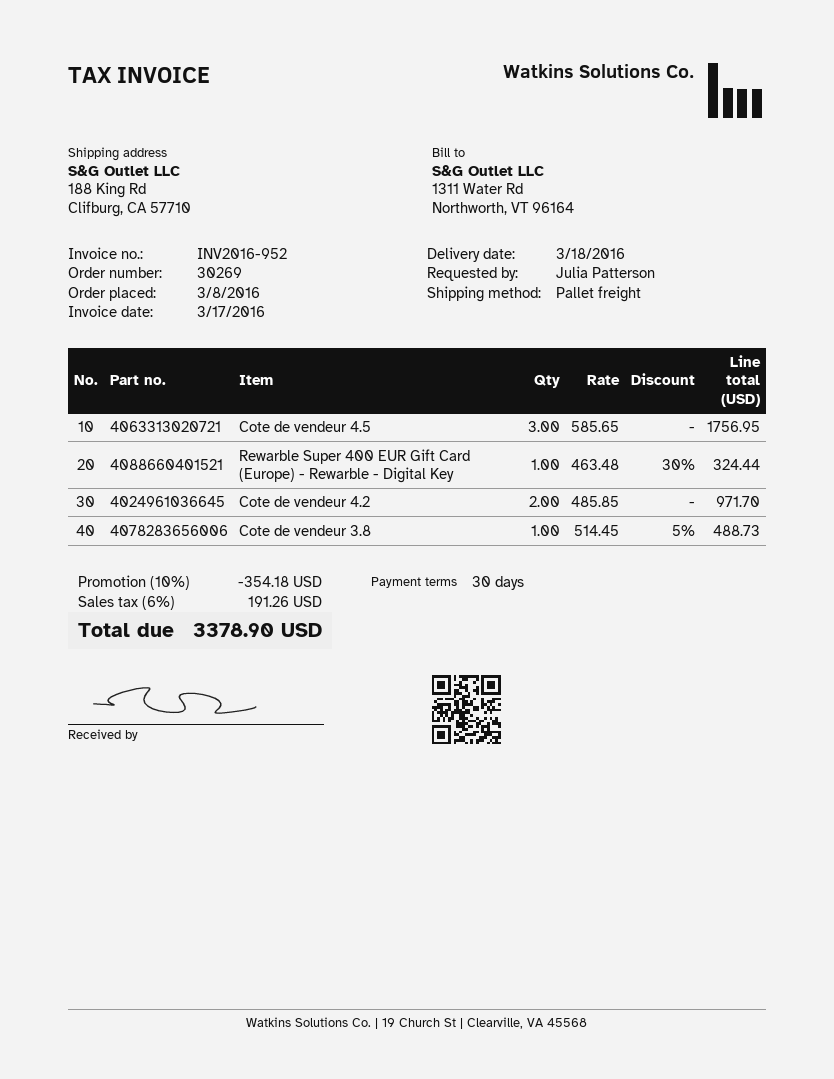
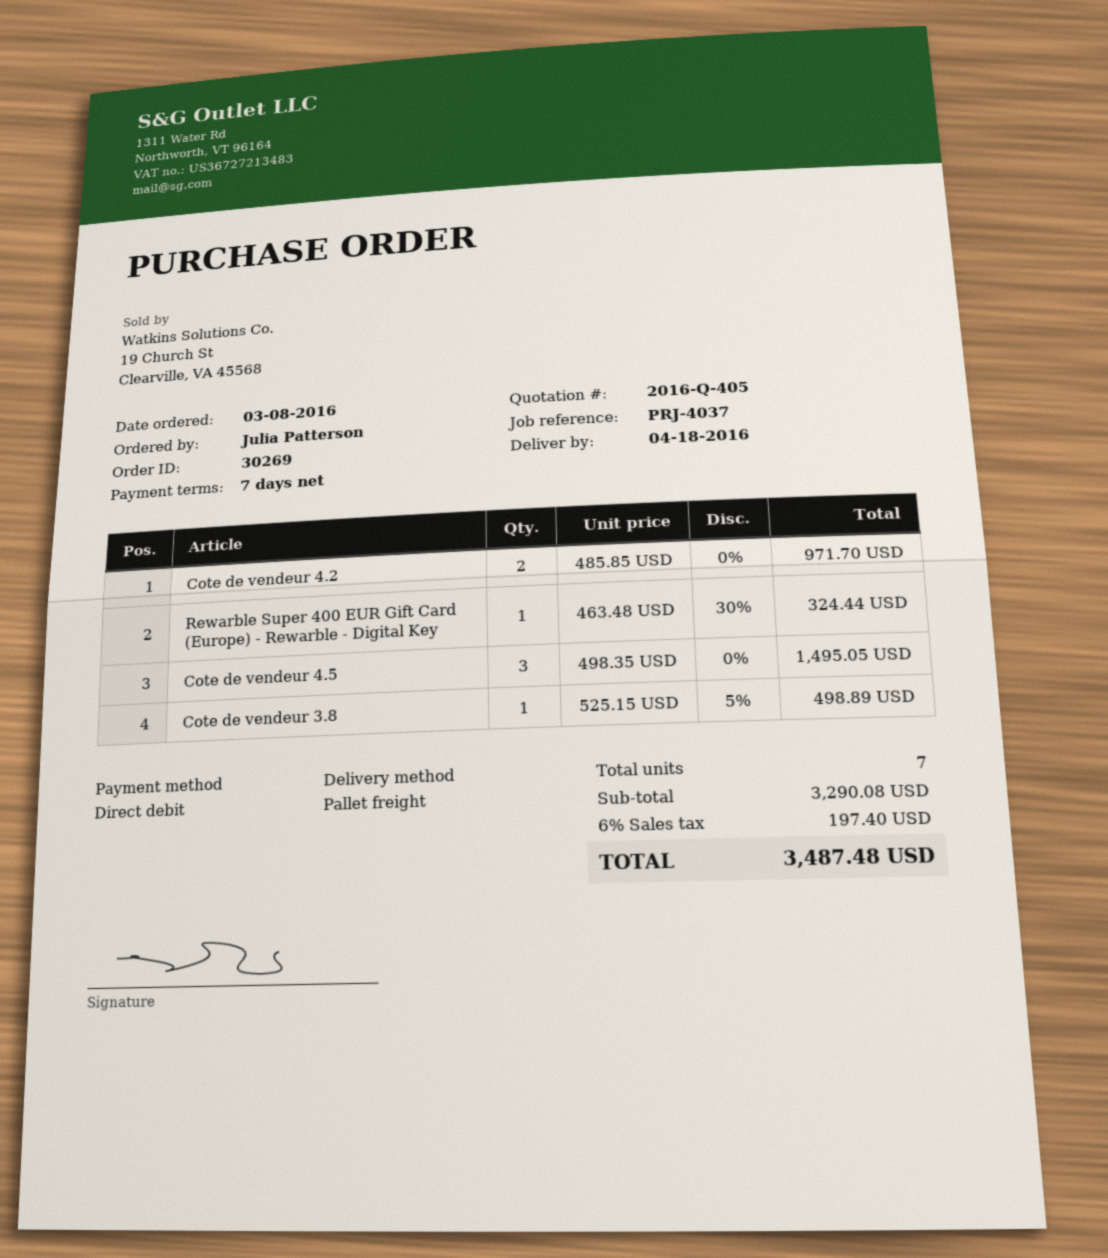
delivery date: 2016-03-18 -> 2016-04-18
payment terms: 30 days -> 7 days
Cote de vendeur 4.5: 3 x 585.65 = 1756.95 -> 3 x 498.35 = 1495.05
Cote de vendeur 3.8: 1 x 514.45 - 5% = 488.73 -> 1 x 525.15 - 5% = 498.89
discount: 10% = 354.18 -> none
tax: 6% = 191.26 -> 6% = 197.40
total: 3378.90 -> 3487.48

